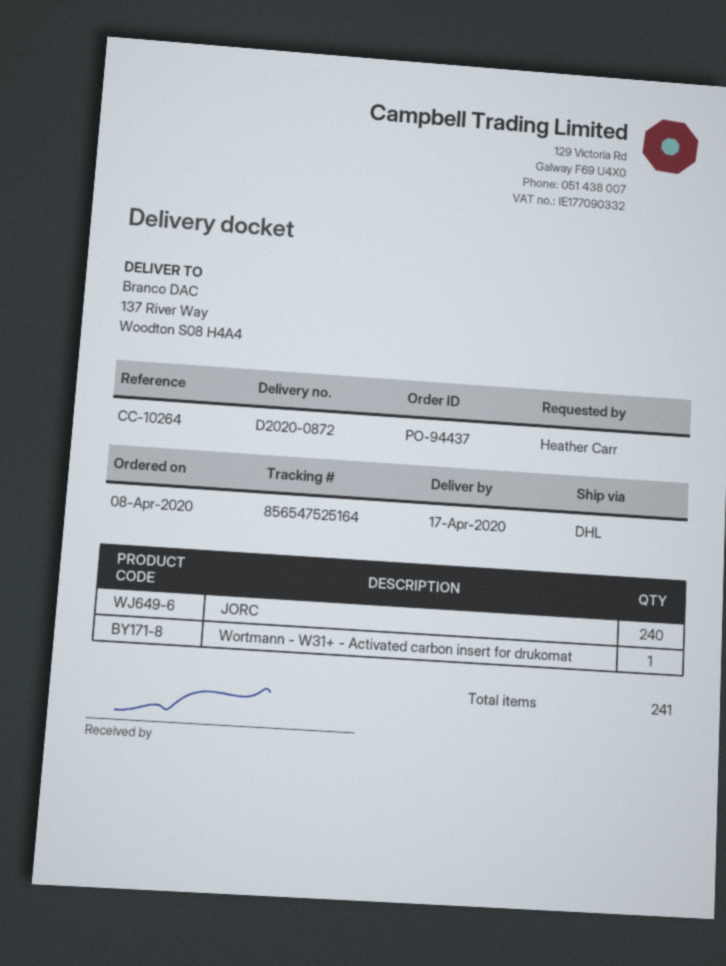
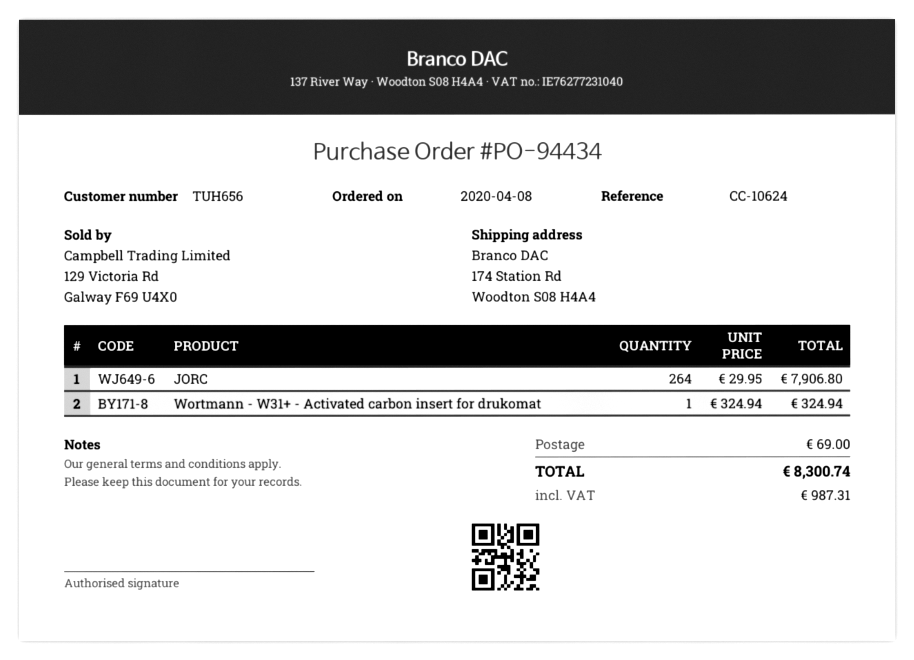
order number: PO-94437 -> PO-94434
reference: CC-10264 -> CC-10624
ship to: 137 River Way, Woodton S08 H4A4 -> 174 Station Rd, Woodton S08 H4A4
JORC: 240 -> 264

